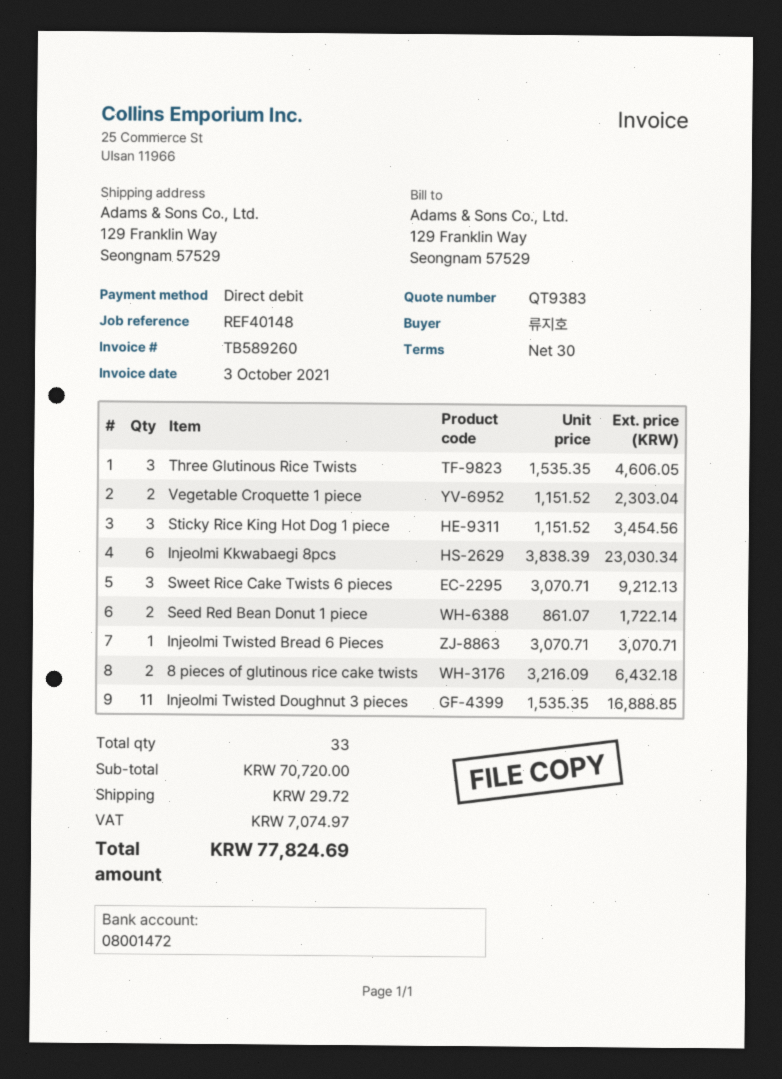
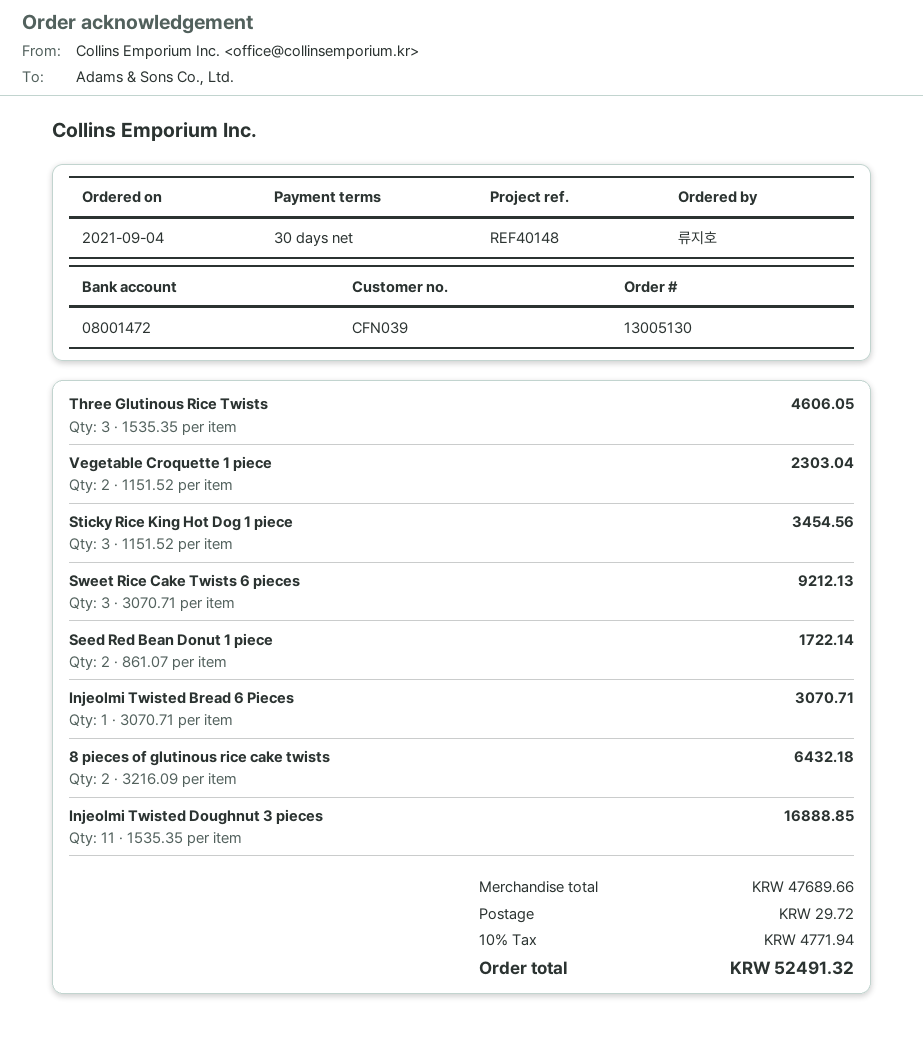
Injeolmi Kkwabaegi 8pcs: 6 x 3838.39 = 23030.34 -> none
subtotal: 70720.00 -> 47689.66
tax: 7074.97 -> 4771.94
total: 77824.69 -> 52491.32

